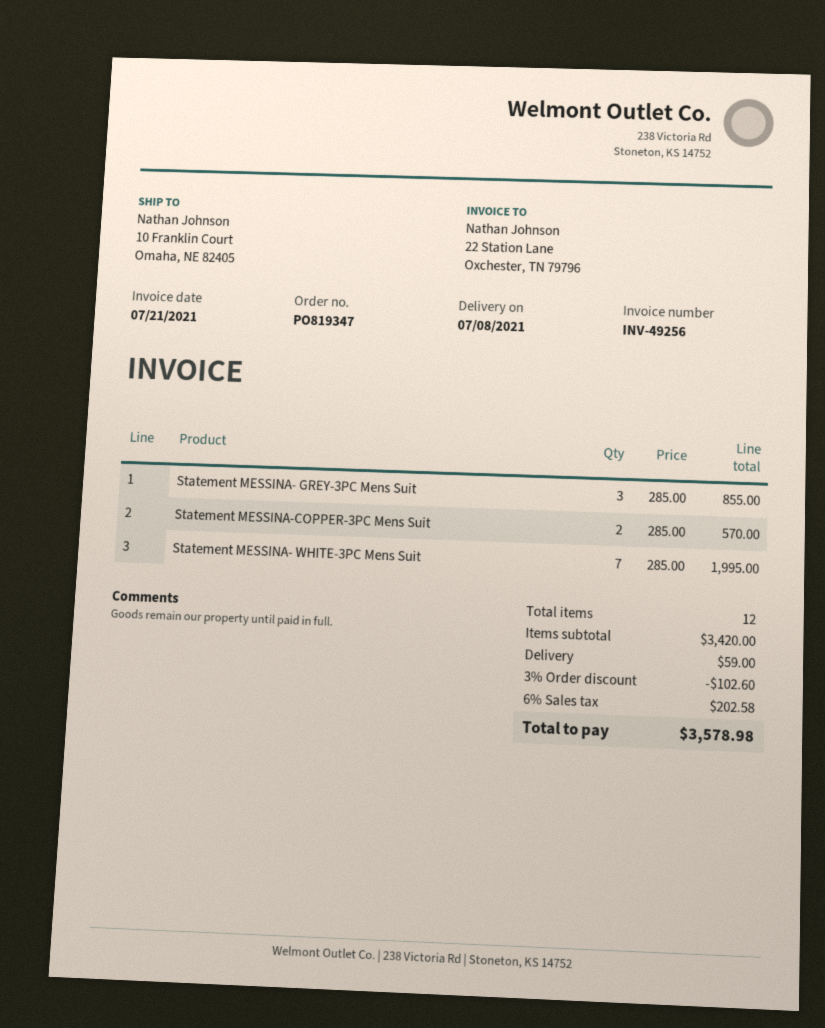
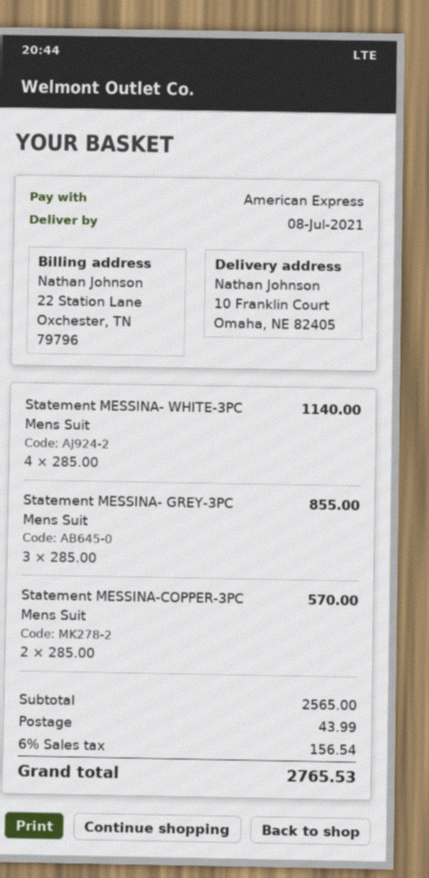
Statement MESSINA- WHITE-3PC Mens Suit: 7 x 285.00 = 1995.00 -> 4 x 285.00 = 1140.00
subtotal: 3420.00 -> 2565.00
discount: 3% = 102.60 -> none
shipping: 59.00 -> 43.99
tax: 6% = 202.58 -> 6% = 156.54
total: 3578.98 -> 2765.53

